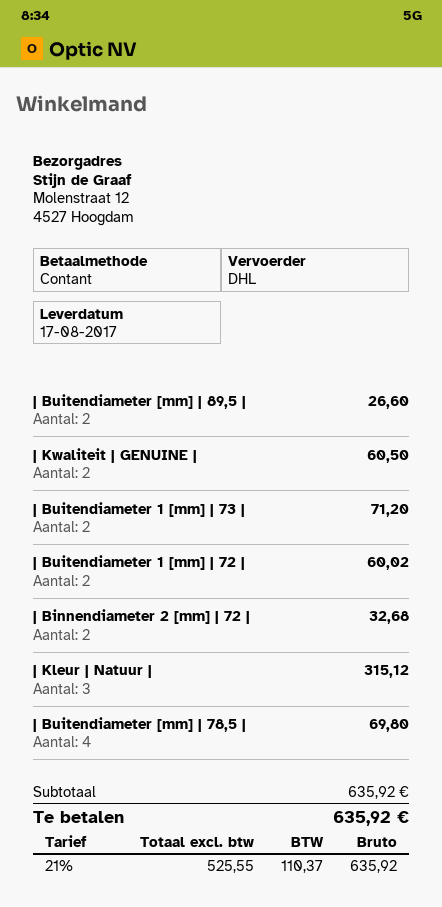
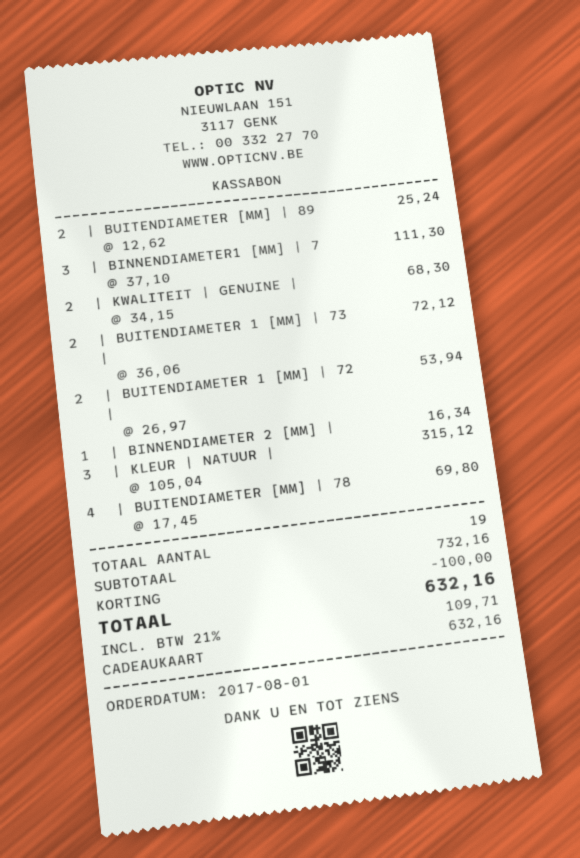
payment method: cash -> gift card
| Buitendiameter [mm] | 89,5 |: 2 for 26.60 -> 2 for 25.24
| Kwaliteit | GENUINE |: 2 for 60.50 -> 2 for 68.30
| Buitendiameter 1 [mm] | 73 |: 2 for 71.20 -> 2 for 72.12
| Buitendiameter 1 [mm] | 72 |: 2 for 60.02 -> 2 for 53.94
| Binnendiameter 2 [mm] | 72 |: 2 for 32.68 -> 1 for 16.34
| BINNENDIAMETER1 [MM] | 7: none -> 3 for 111.30
subtotal: 635.92 -> 732.16
discount: none -> 100.00
tax: 21% = 110.37 -> 21% = 109.71
total: 635.92 -> 632.16

